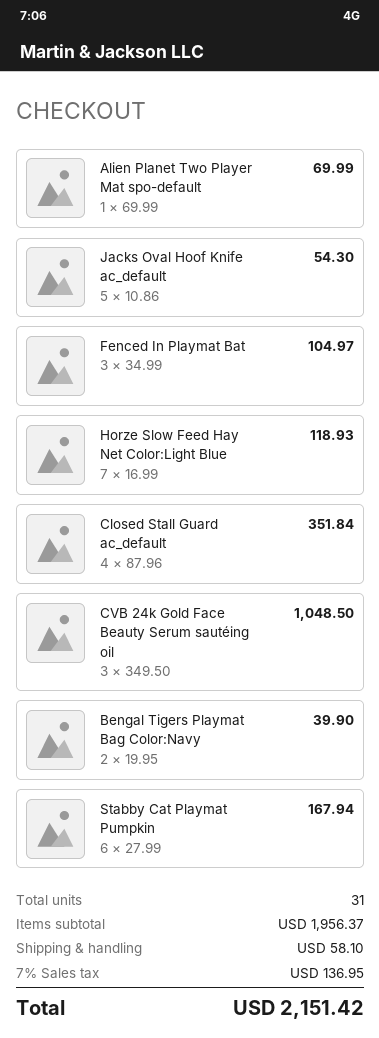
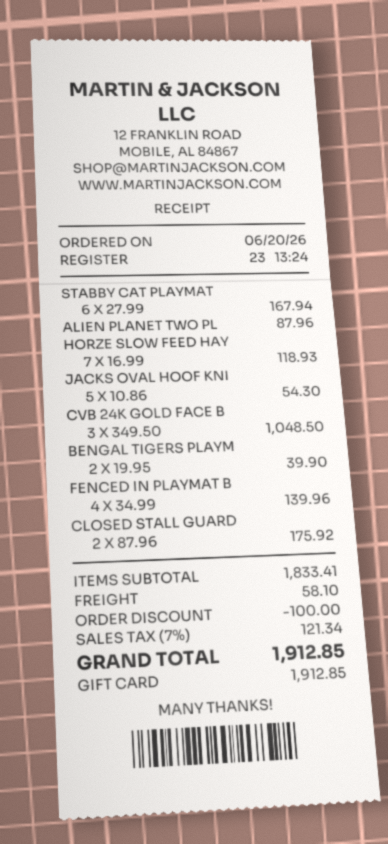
Alien Planet Two Player Mat spo-default: 1 x 69.99 = 69.99 -> 1 x 87.96 = 87.96
Fenced In Playmat Bat: 3 x 34.99 = 104.97 -> 4 x 34.99 = 139.96
Closed Stall Guard ac_default: 4 x 87.96 = 351.84 -> 2 x 87.96 = 175.92
subtotal: 1956.37 -> 1833.41
discount: none -> 100.00
tax: 7% = 136.95 -> 7% = 121.34
total: 2151.42 -> 1912.85

